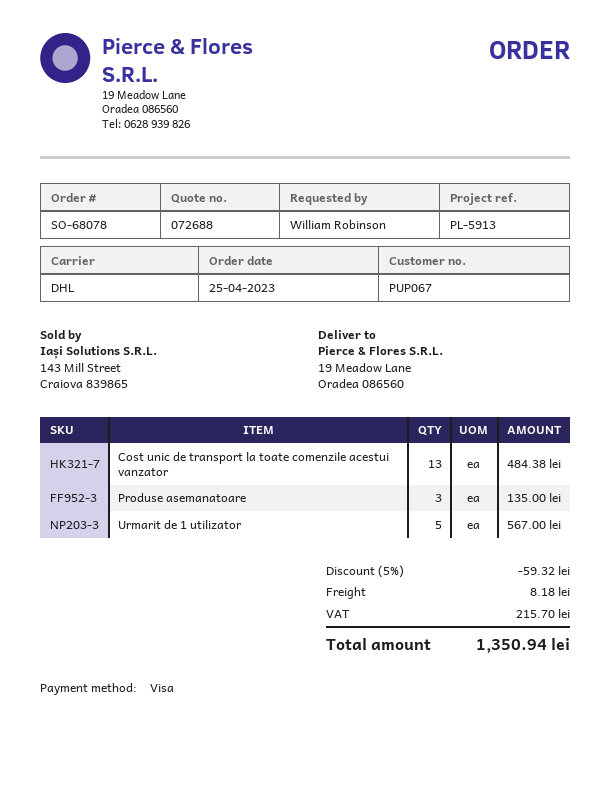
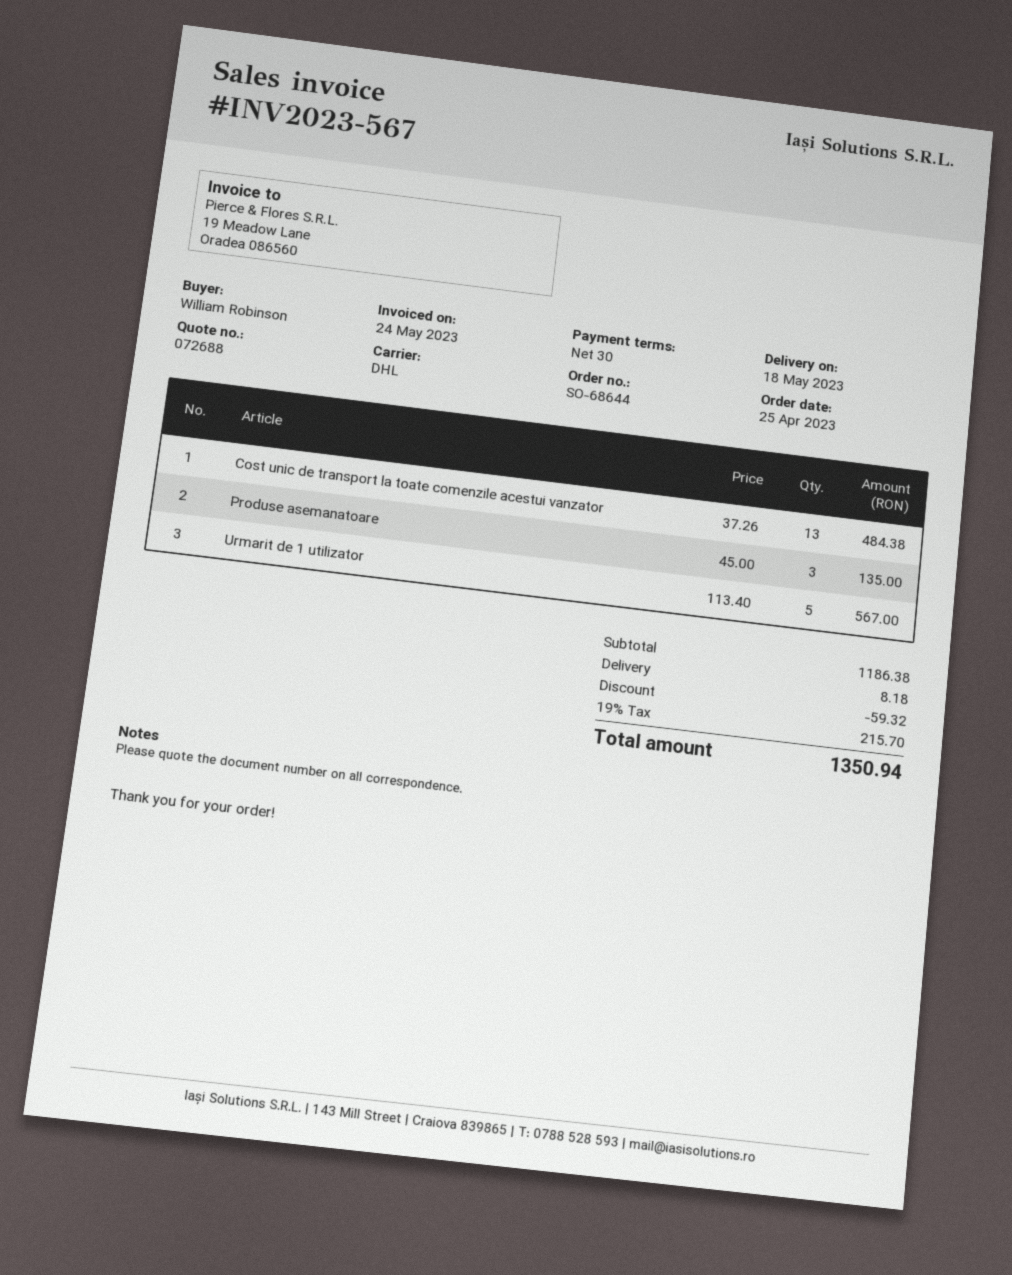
order number: SO-68078 -> SO-68644

